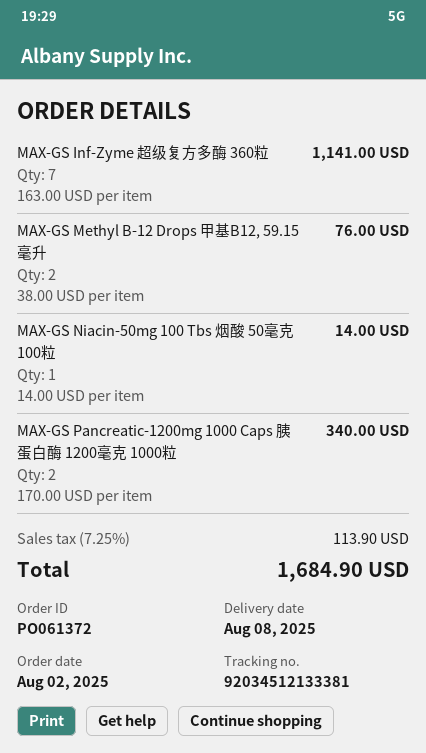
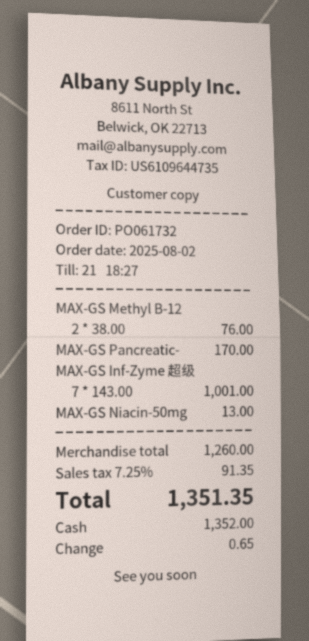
order number: PO061372 -> PO061732
MAX-GS Inf-Zyme 超级复方多酶 360粒: 7 x 163.00 = 1141.00 -> 7 x 143.00 = 1001.00
MAX-GS Niacin-50mg 100 Tbs 烟酸 50毫克 100粒: 1 x 14.00 = 14.00 -> 1 x 13.00 = 13.00
MAX-GS Pancreatic-1200mg 1000 Caps 胰蛋白酶 1200毫克 1000粒: 2 x 170.00 = 340.00 -> 1 x 170.00 = 170.00
tax: 7.25% = 113.90 -> 7.25% = 91.35
total: 1684.90 -> 1351.35

